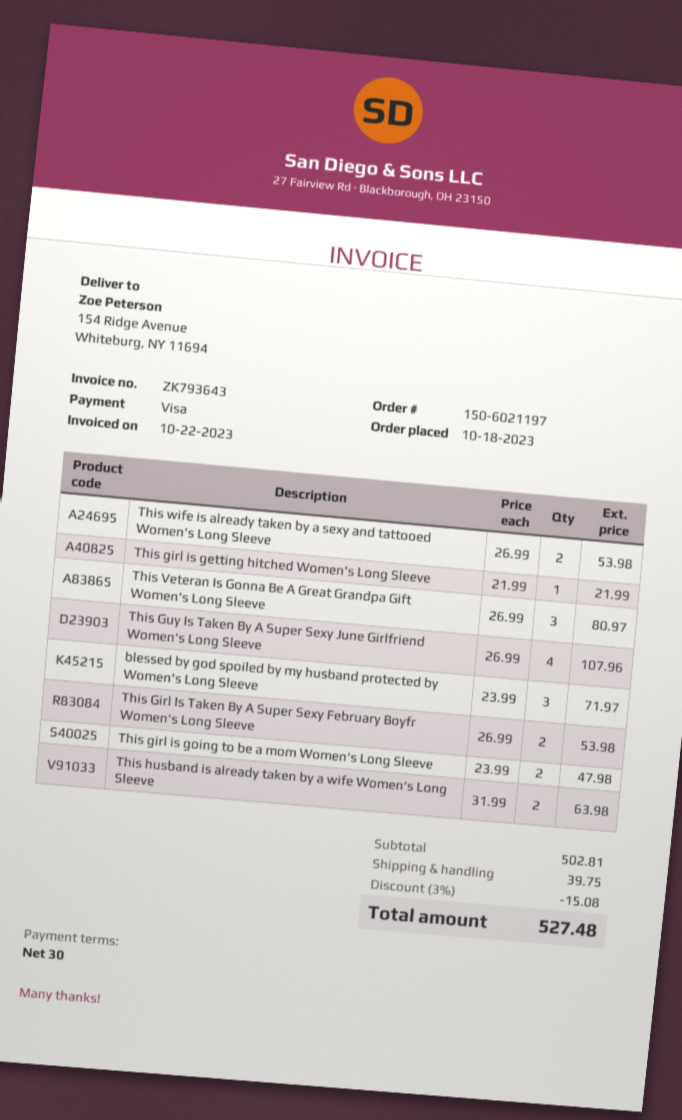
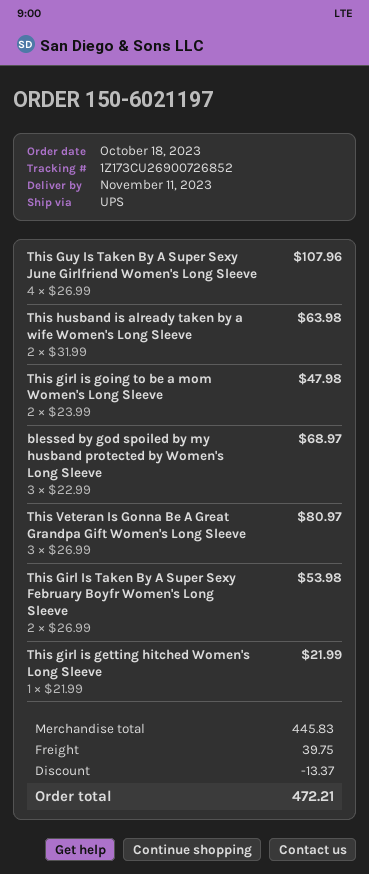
This wife is already taken by a sexy and tattooed Women's Long Sleeve: 2 x 26.99 = 53.98 -> none
blessed by god spoiled by my husband protected by Women's Long Sleeve: 3 x 23.99 = 71.97 -> 3 x 22.99 = 68.97
subtotal: 502.81 -> 445.83
discount: 15.08 -> 13.37
total: 527.48 -> 472.21

